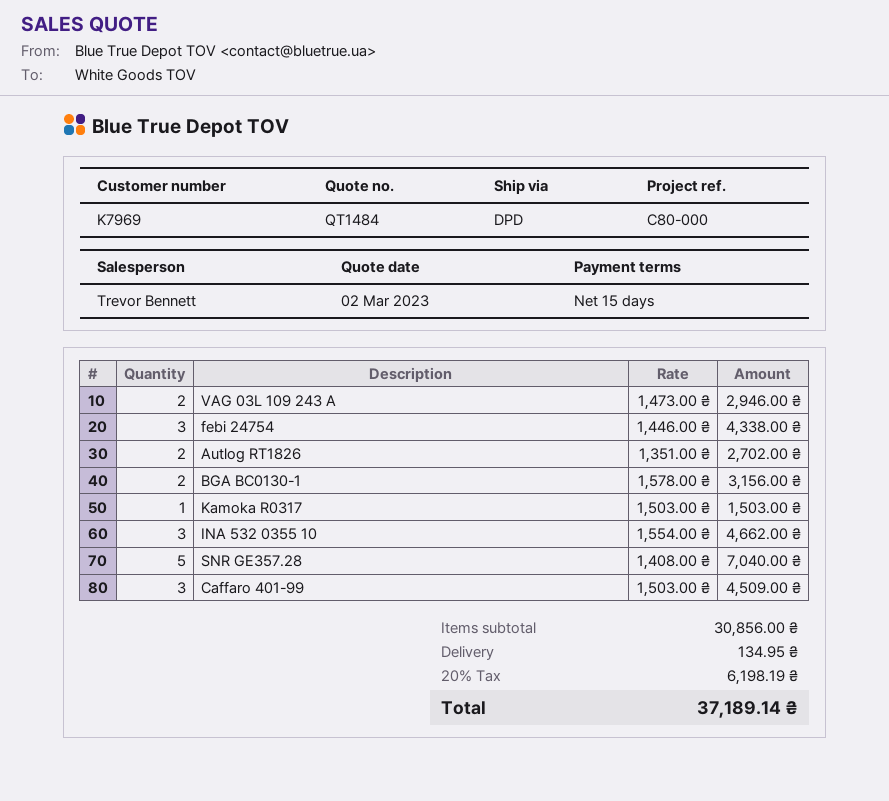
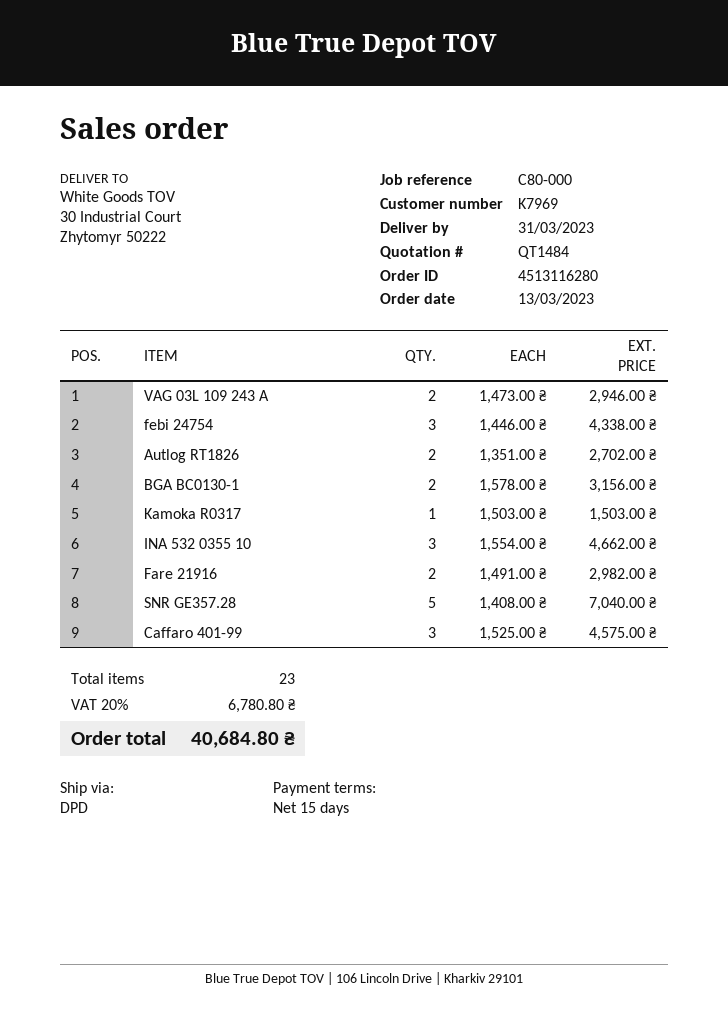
Caffaro 401-99: 3 x 1503.00 = 4509.00 -> 3 x 1525.00 = 4575.00
Fare 21916: none -> 2 x 1491.00 = 2982.00
shipping: 134.95 -> none
tax: 20% = 6198.19 -> 20% = 6780.80
total: 37189.14 -> 40684.80

